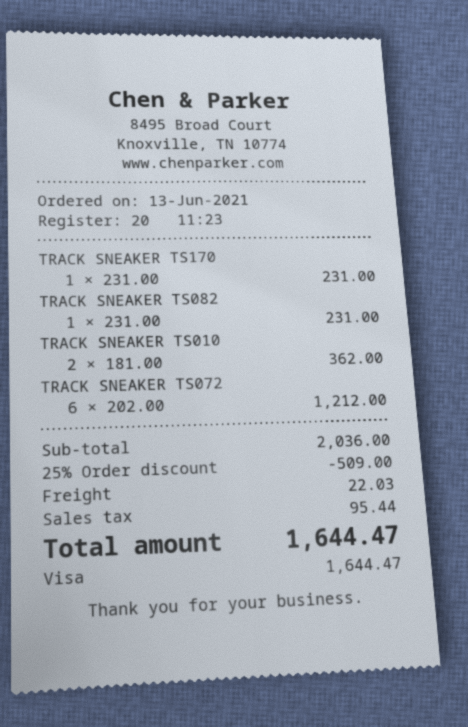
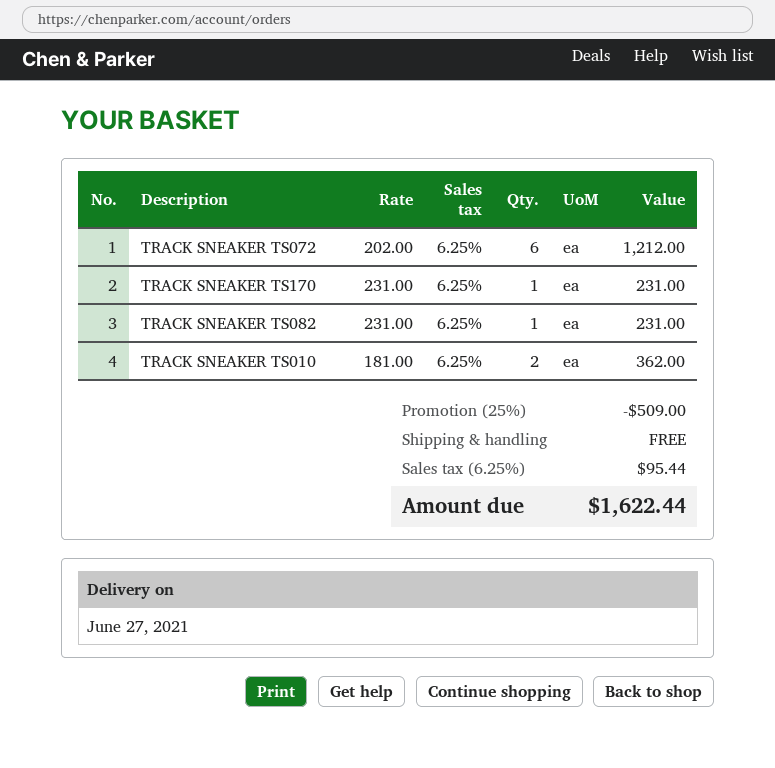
shipping: 22.03 -> 0.00
total: 1644.47 -> 1622.44

